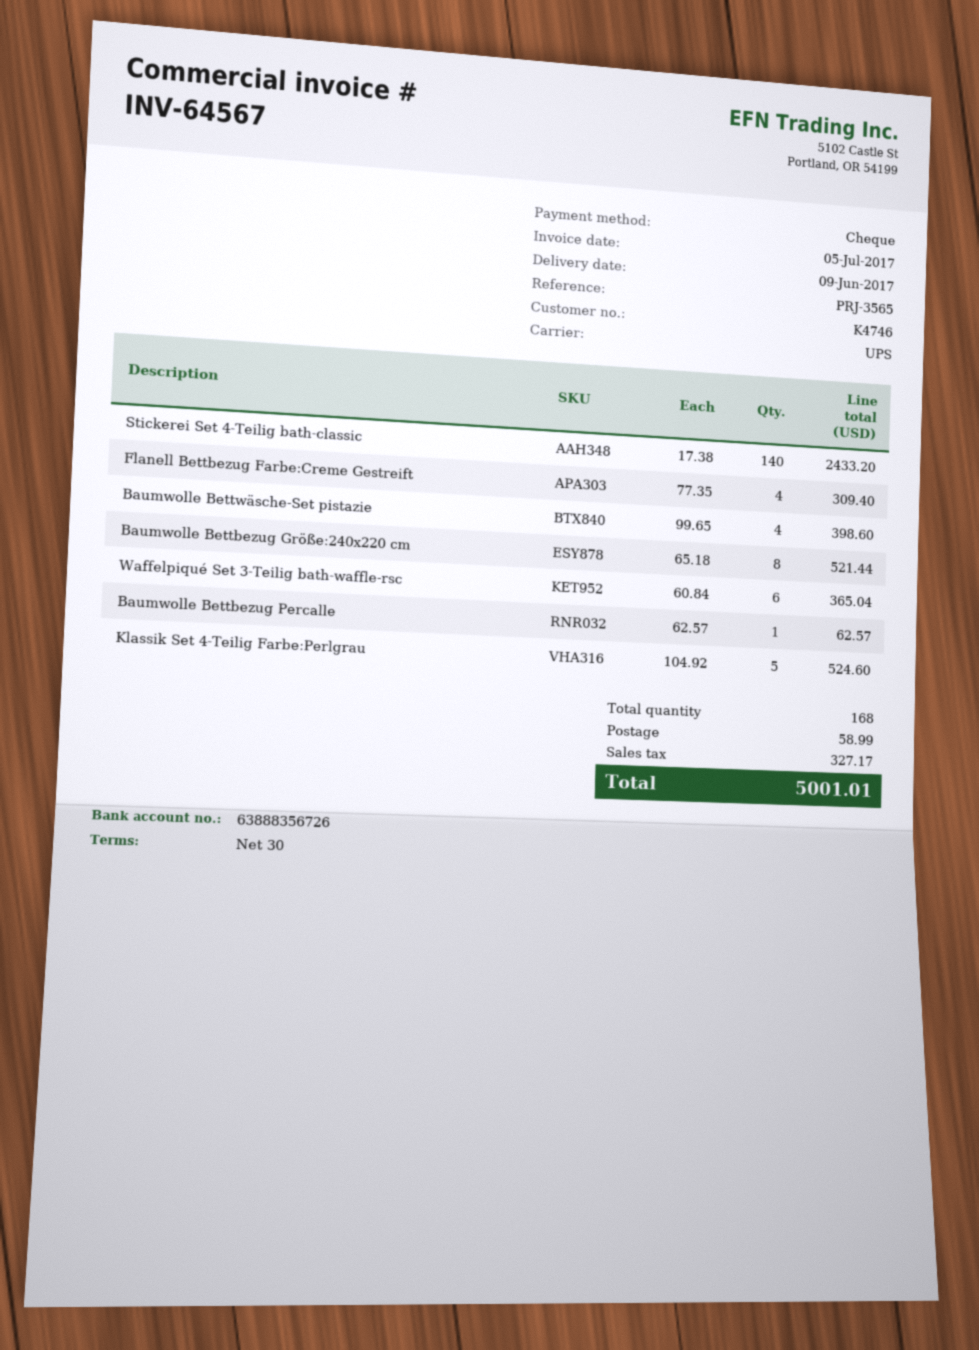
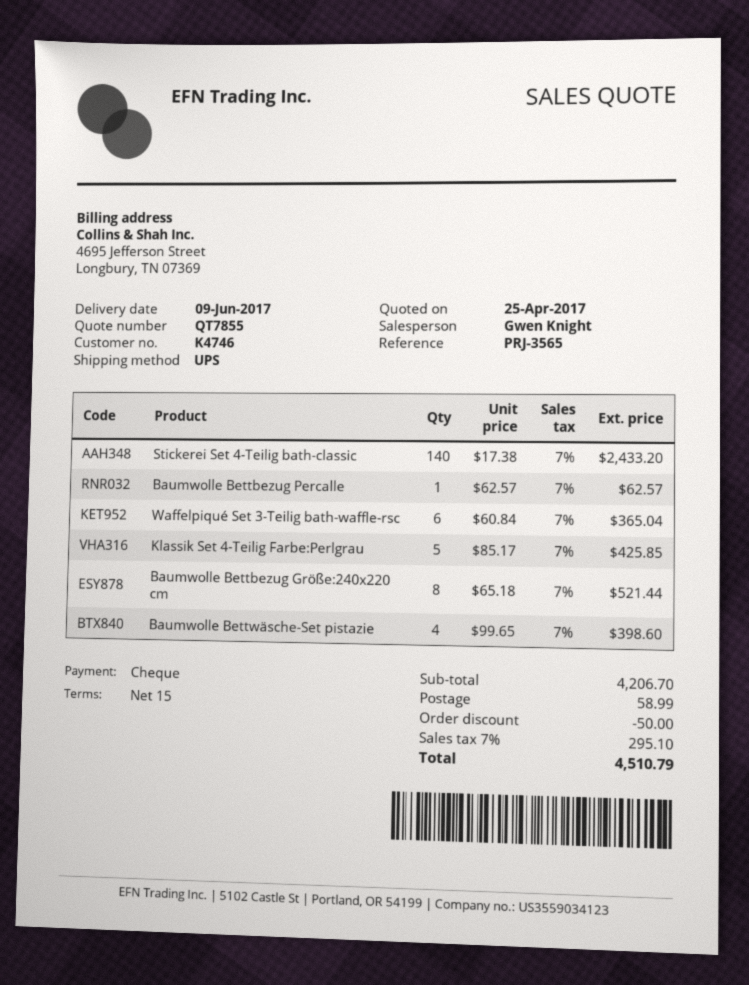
payment terms: 30 days -> 15 days
Flanell Bettbezug Farbe:Creme Gestreift: 4 x 77.35 = 309.40 -> none
Klassik Set 4-Teilig Farbe:Perlgrau: 5 x 104.92 = 524.60 -> 5 x 85.17 = 425.85
discount: none -> 50.00
tax: 327.17 -> 295.10
total: 5001.01 -> 4510.79

